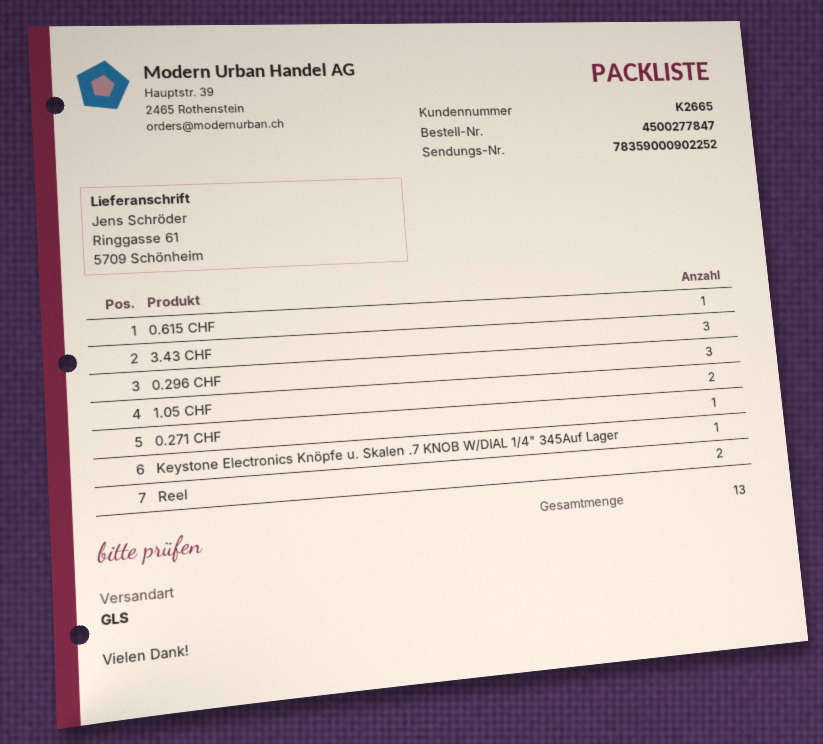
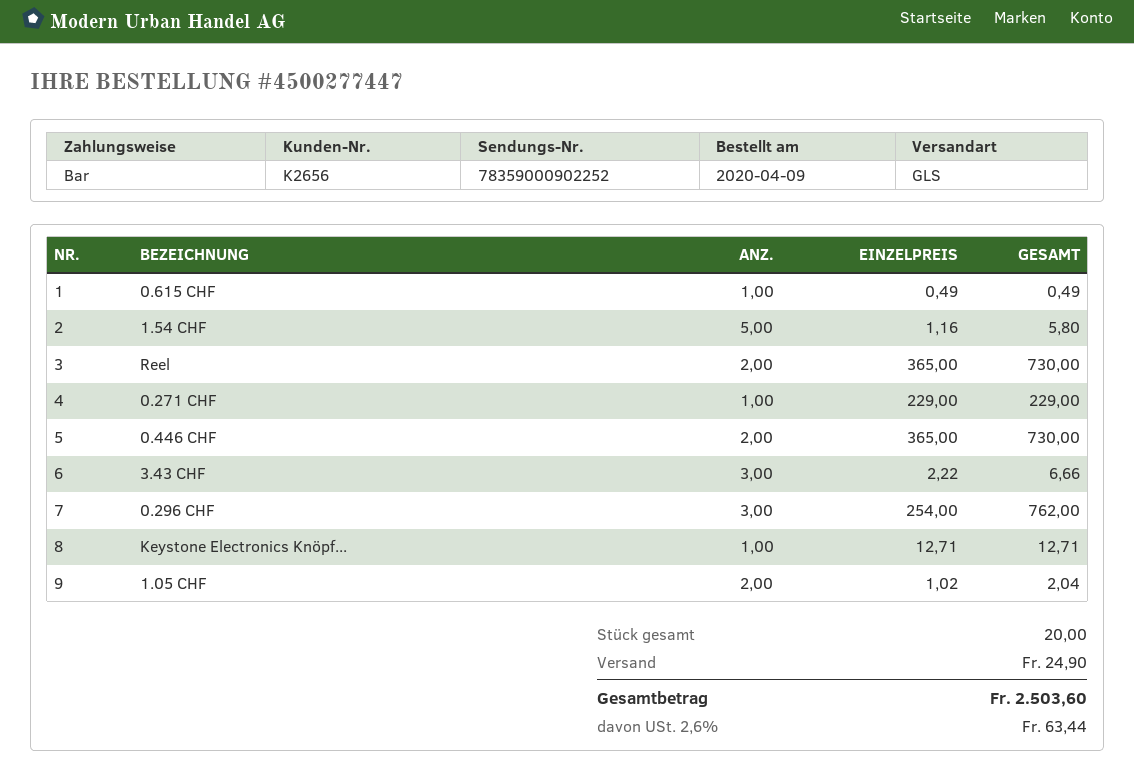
order number: 4500277847 -> 4500277447
customer number: K2665 -> K2656
1.54 CHF: none -> 5
0.446 CHF: none -> 2
total quantity: 13 -> 20

